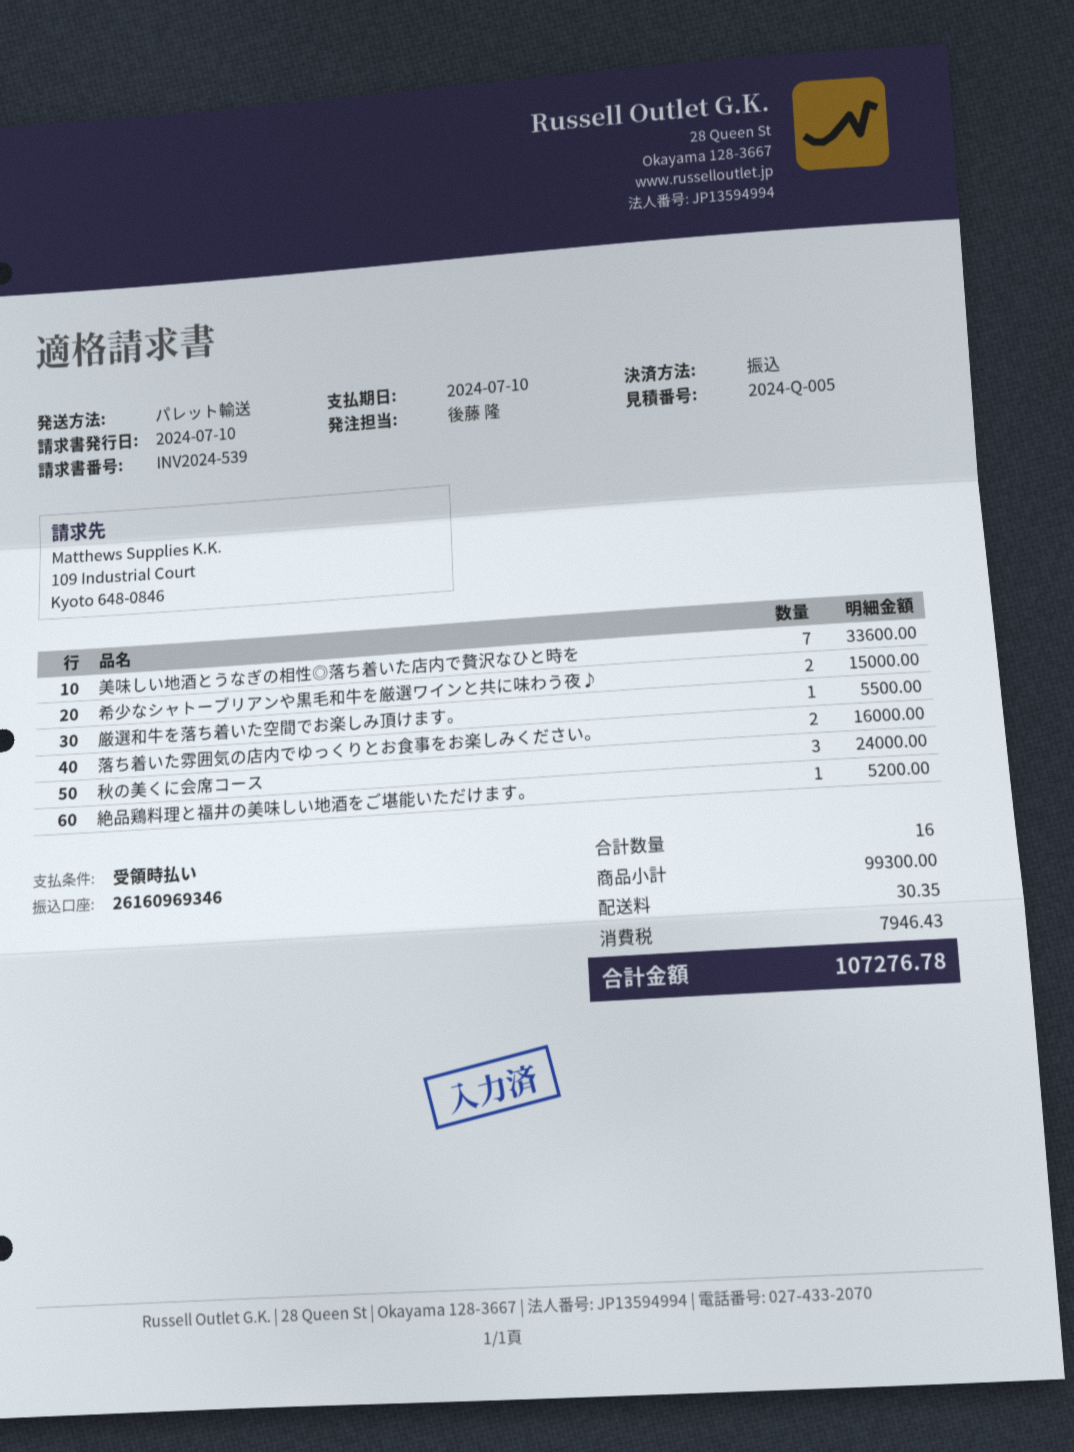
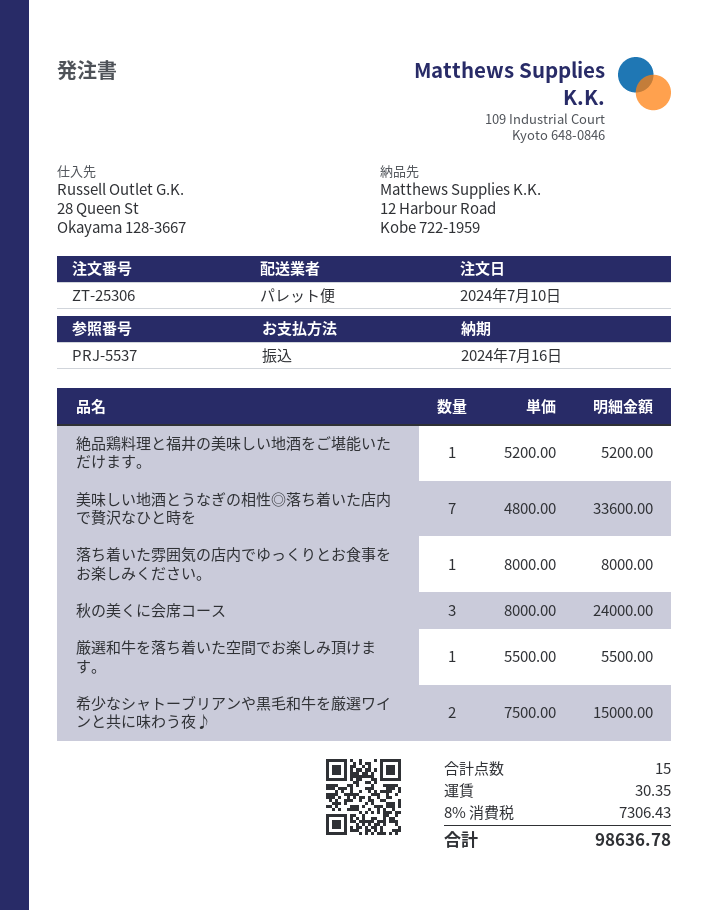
落ち着いた雰囲気の店内でゆっくりとお食事をお楽しみください。: 2 for 16000.00 -> 1 for 8000.00
total quantity: 16 -> 15
tax: 7946.43 -> 7306.43
total: 107276.78 -> 98636.78

